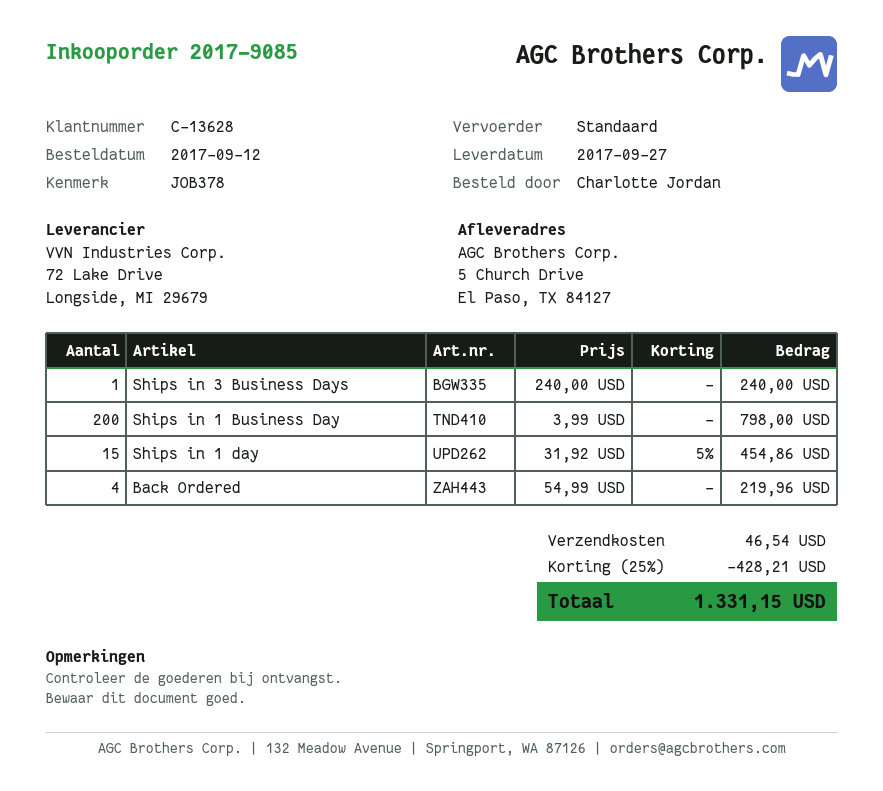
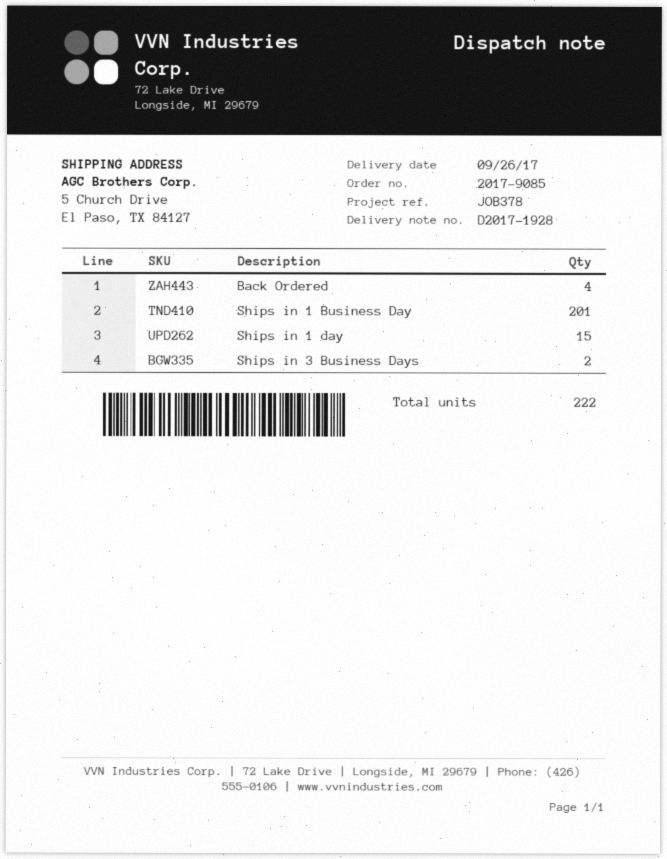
delivery date: 2017-09-27 -> 2017-09-26
Ships in 3 Business Days: 1 -> 2
Ships in 1 Business Day: 200 -> 201

